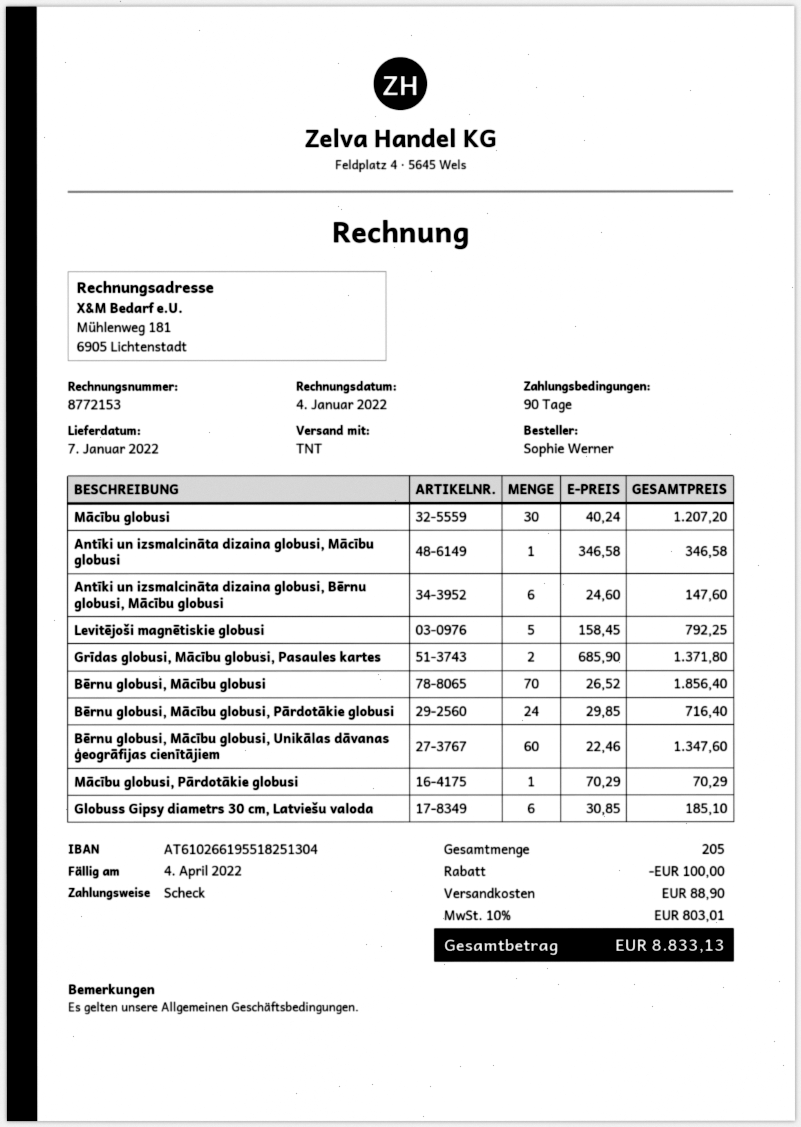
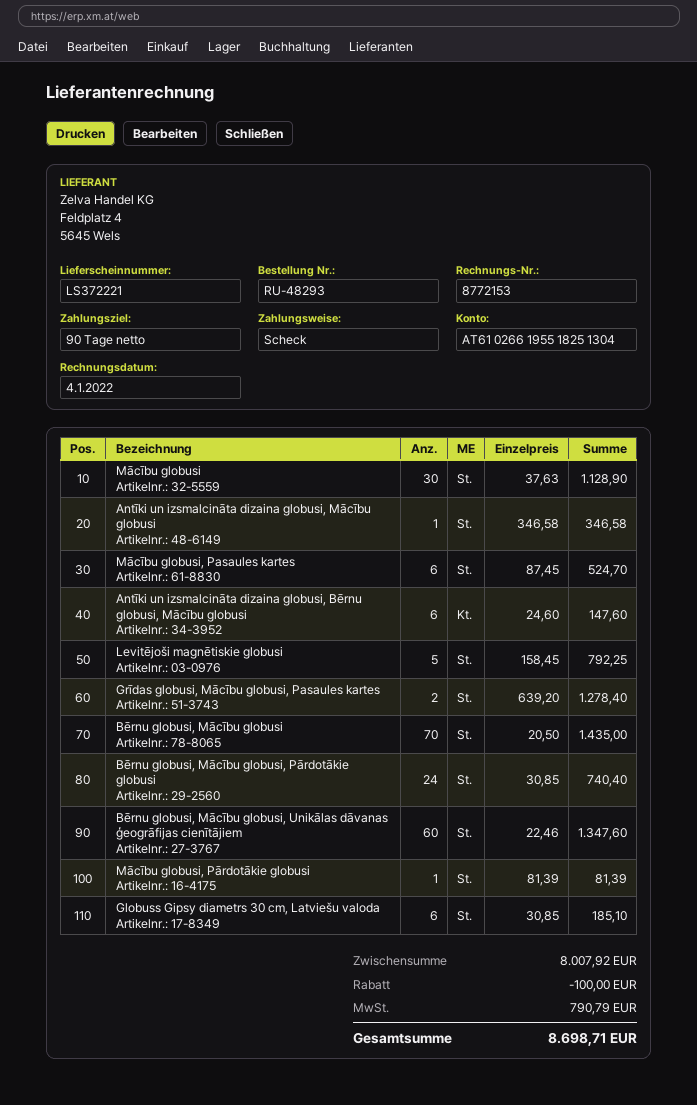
Mācību globusi: 30 x 40.24 = 1207.20 -> 30 x 37.63 = 1128.90
Grīdas globusi, Mācību globusi, Pasaules kartes: 2 x 685.90 = 1371.80 -> 2 x 639.20 = 1278.40
Bērnu globusi, Mācību globusi: 70 x 26.52 = 1856.40 -> 70 x 20.50 = 1435.00
Bērnu globusi, Mācību globusi, Pārdotākie globusi: 24 x 29.85 = 716.40 -> 24 x 30.85 = 740.40
Mācību globusi, Pārdotākie globusi: 1 x 70.29 = 70.29 -> 1 x 81.39 = 81.39
Mācību globusi, Pasaules kartes: none -> 6 x 87.45 = 524.70
shipping: 88.90 -> none
tax: 803.01 -> 790.79
total: 8833.13 -> 8698.71

